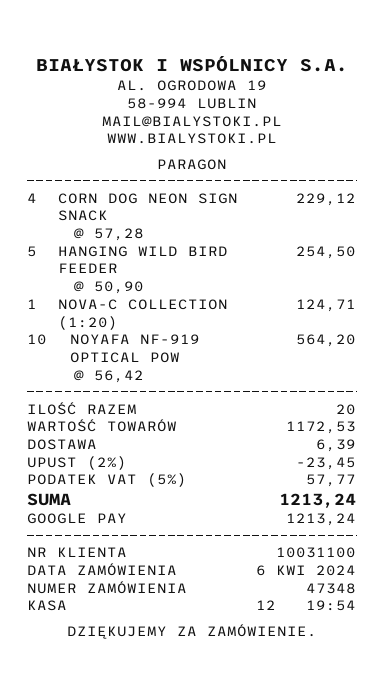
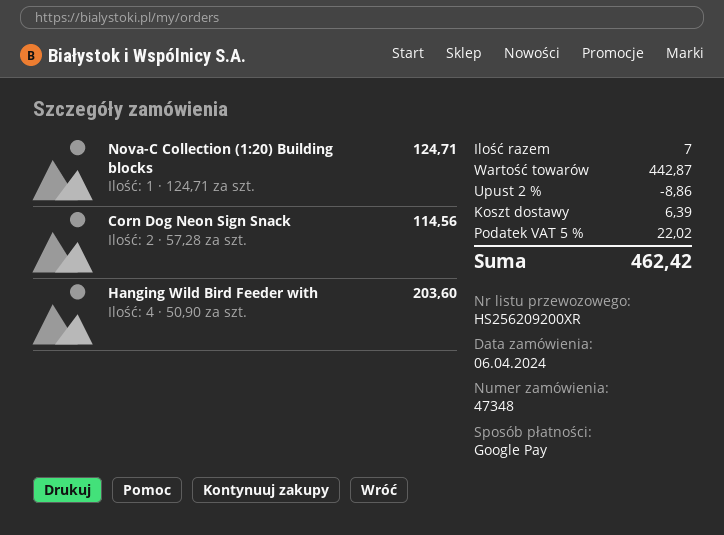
CORN DOG NEON SIGN SNACK: 4 x 57.28 = 229.12 -> 2 x 57.28 = 114.56
HANGING WILD BIRD FEEDER: 5 x 50.90 = 254.50 -> 4 x 50.90 = 203.60
NOYAFA NF-919 OPTICAL POW: 10 x 56.42 = 564.20 -> none
total quantity: 20 -> 7
subtotal: 1172.53 -> 442.87
discount: 2% = 23.45 -> 2% = 8.86
tax: 5% = 57.77 -> 5% = 22.02
total: 1213.24 -> 462.42

